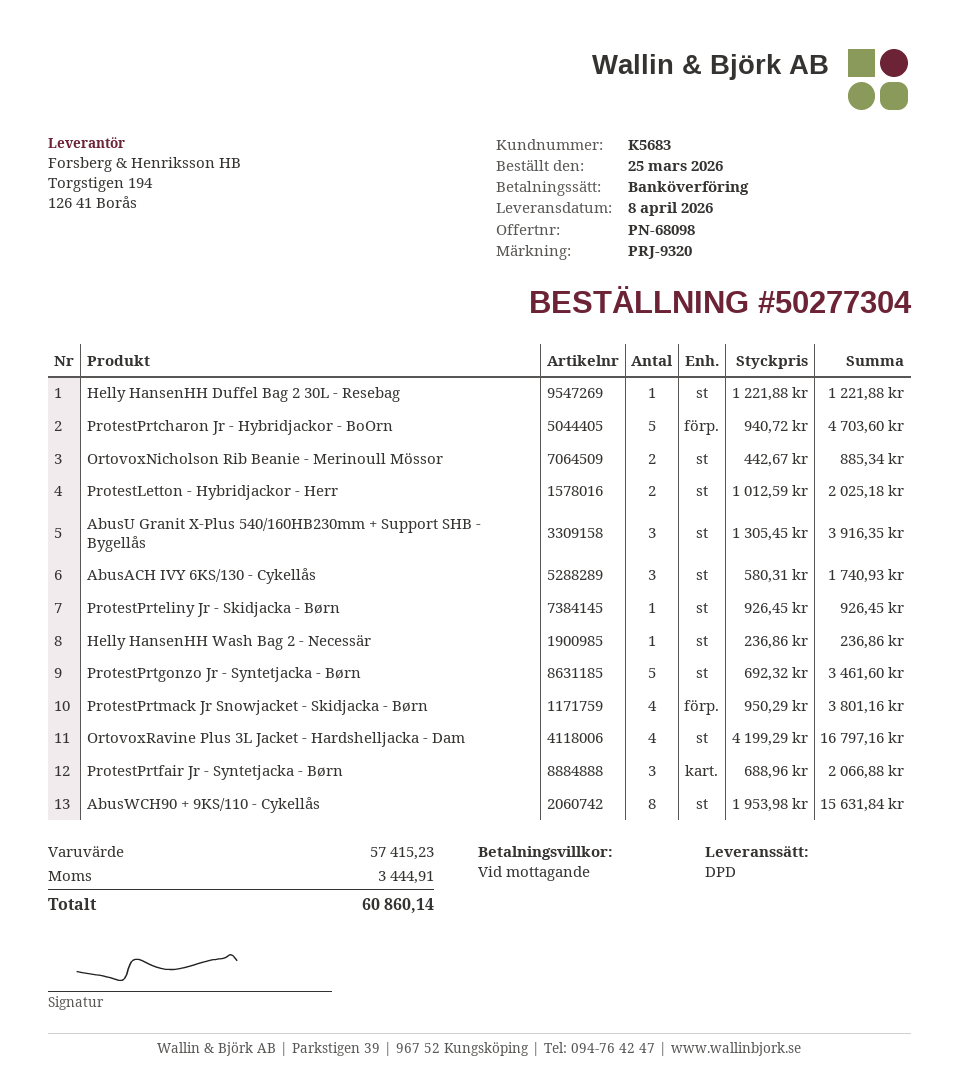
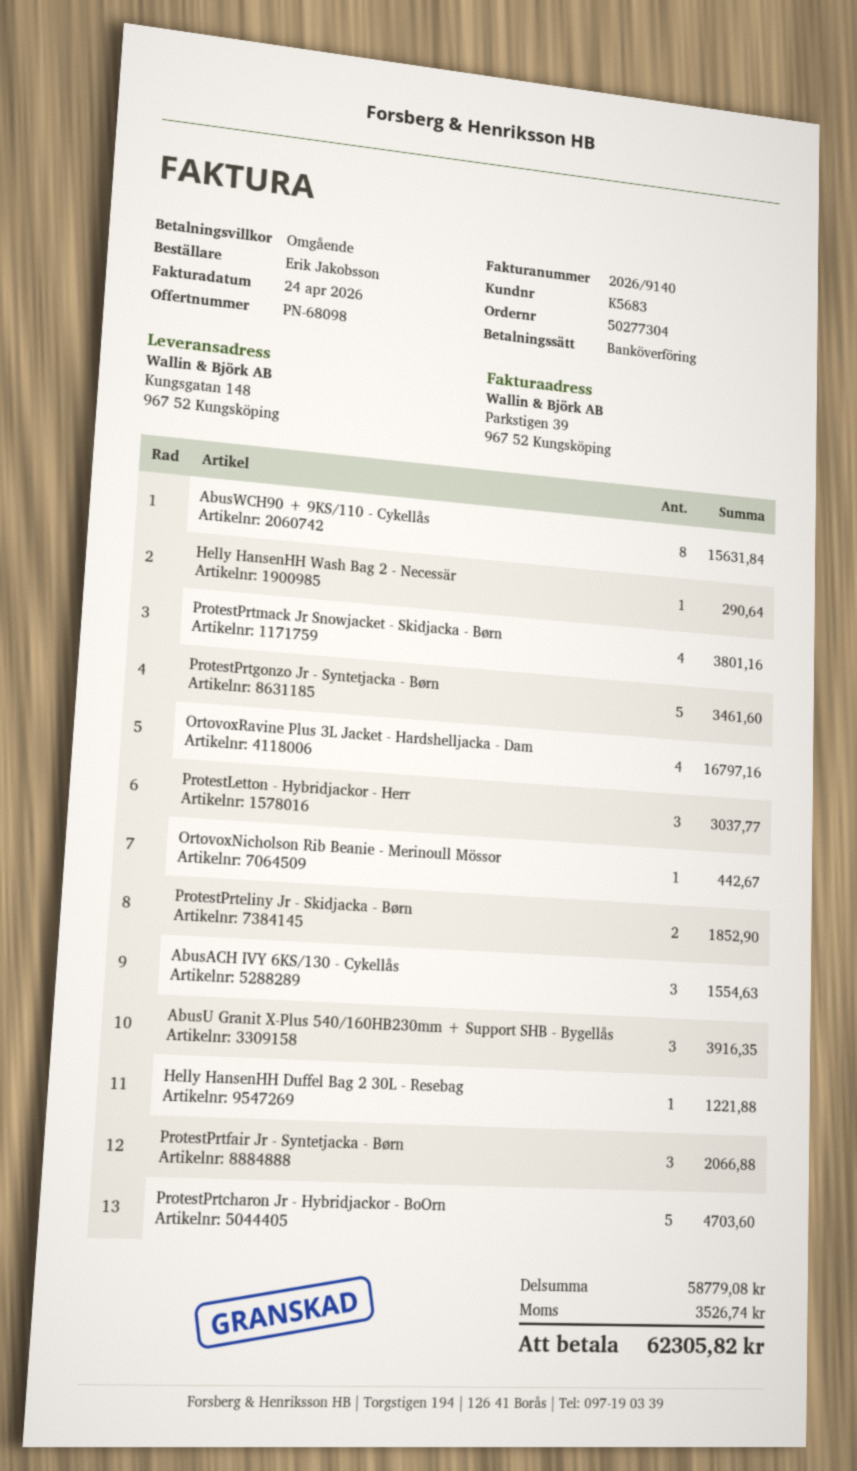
OrtovoxNicholson Rib Beanie - Merinoull Mössor: 2 for 885.34 -> 1 for 442.67
ProtestLetton - Hybridjackor - Herr: 2 for 2025.18 -> 3 for 3037.77
AbusACH IVY 6KS/130 - Cykellås: 3 for 1740.93 -> 3 for 1554.63
ProtestPrteliny Jr - Skidjacka - Børn: 1 for 926.45 -> 2 for 1852.90
Helly HansenHH Wash Bag 2 - Necessär: 1 for 236.86 -> 1 for 290.64
subtotal: 57415.23 -> 58779.08
tax: 3444.91 -> 3526.74
total: 60860.14 -> 62305.82

